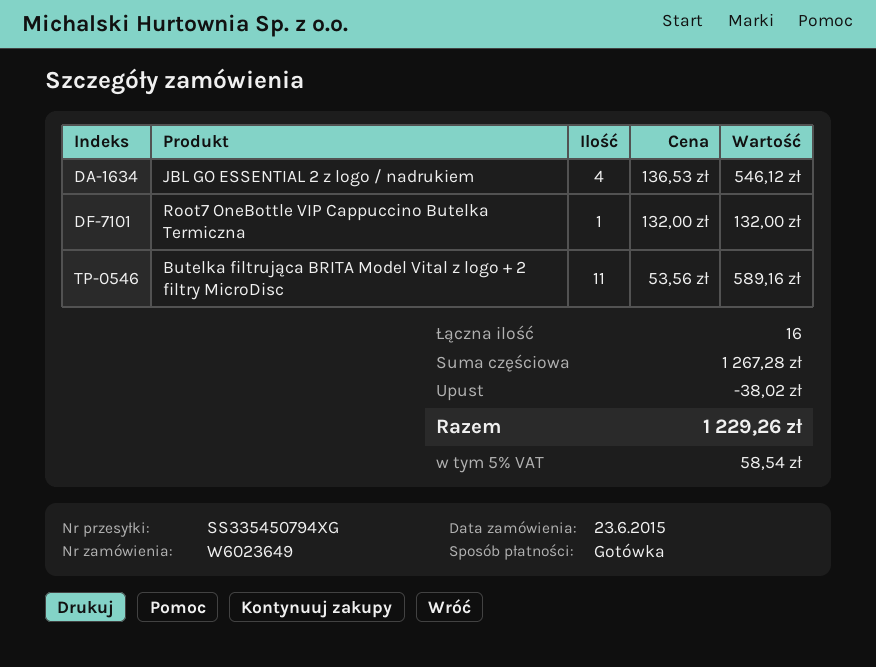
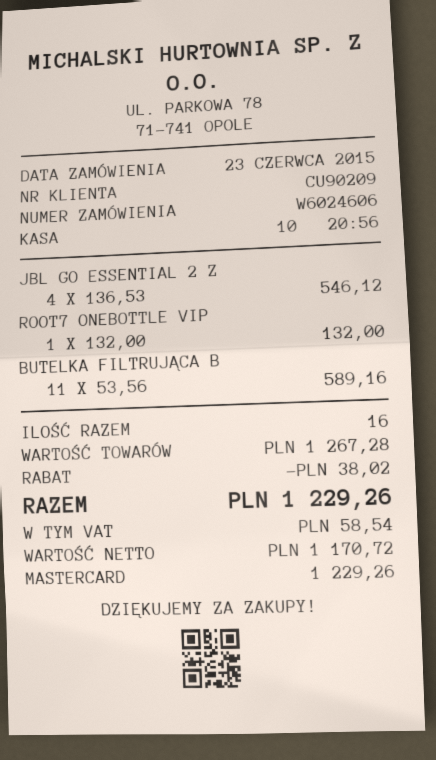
order number: W6023649 -> W6024606
payment method: cash -> Mastercard

